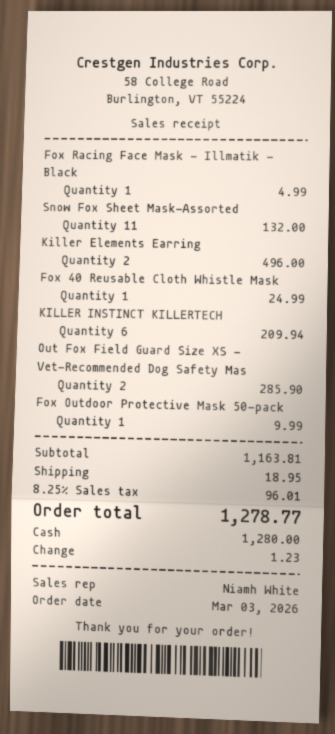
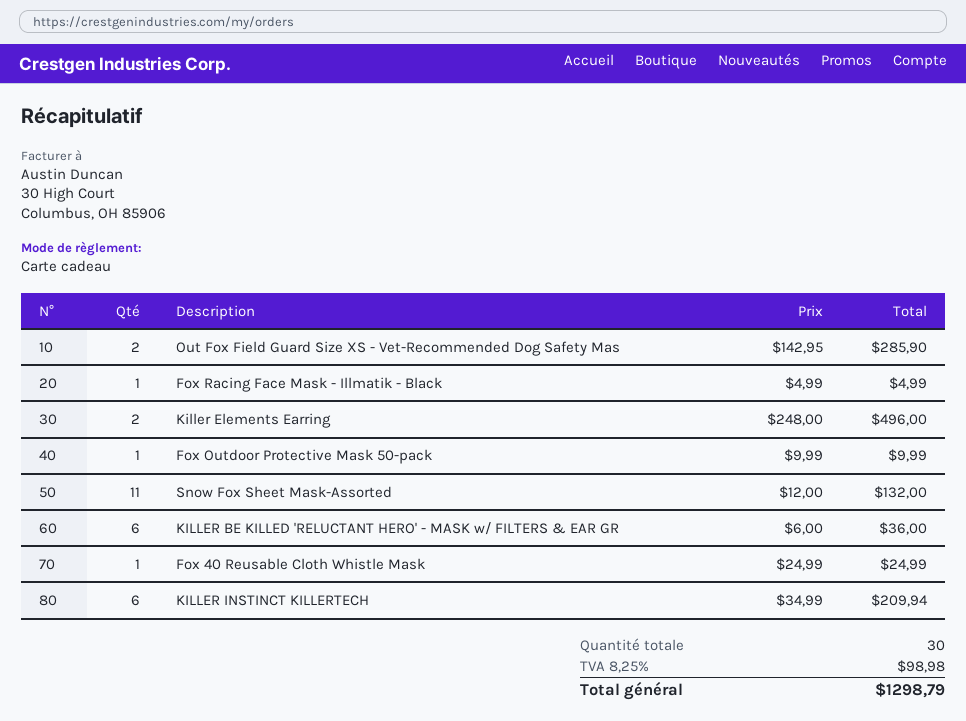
payment method: cash -> gift card
KILLER BE KILLED 'RELUCTANT HERO' - MASK w/ FILTERS & EAR GR: none -> 6 for 36.00
shipping: 18.95 -> none
tax: 8.25% = 96.01 -> 8.25% = 98.98
total: 1278.77 -> 1298.79

